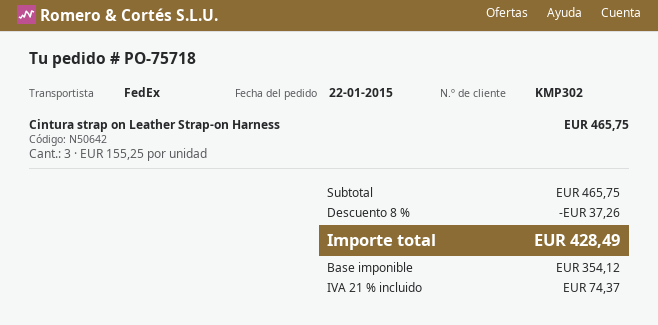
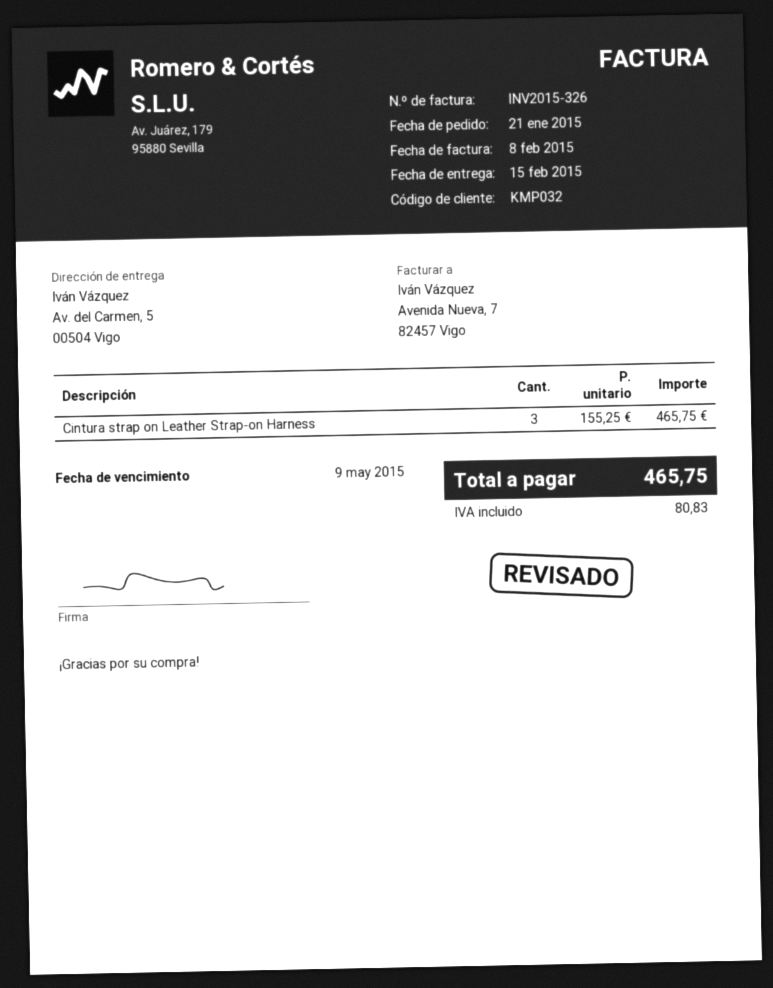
order date: 2015-01-22 -> 2015-01-21
customer number: KMP302 -> KMP032
discount: 8% = 37.26 -> none
tax: 74.37 -> 80.83
total: 428.49 -> 465.75

